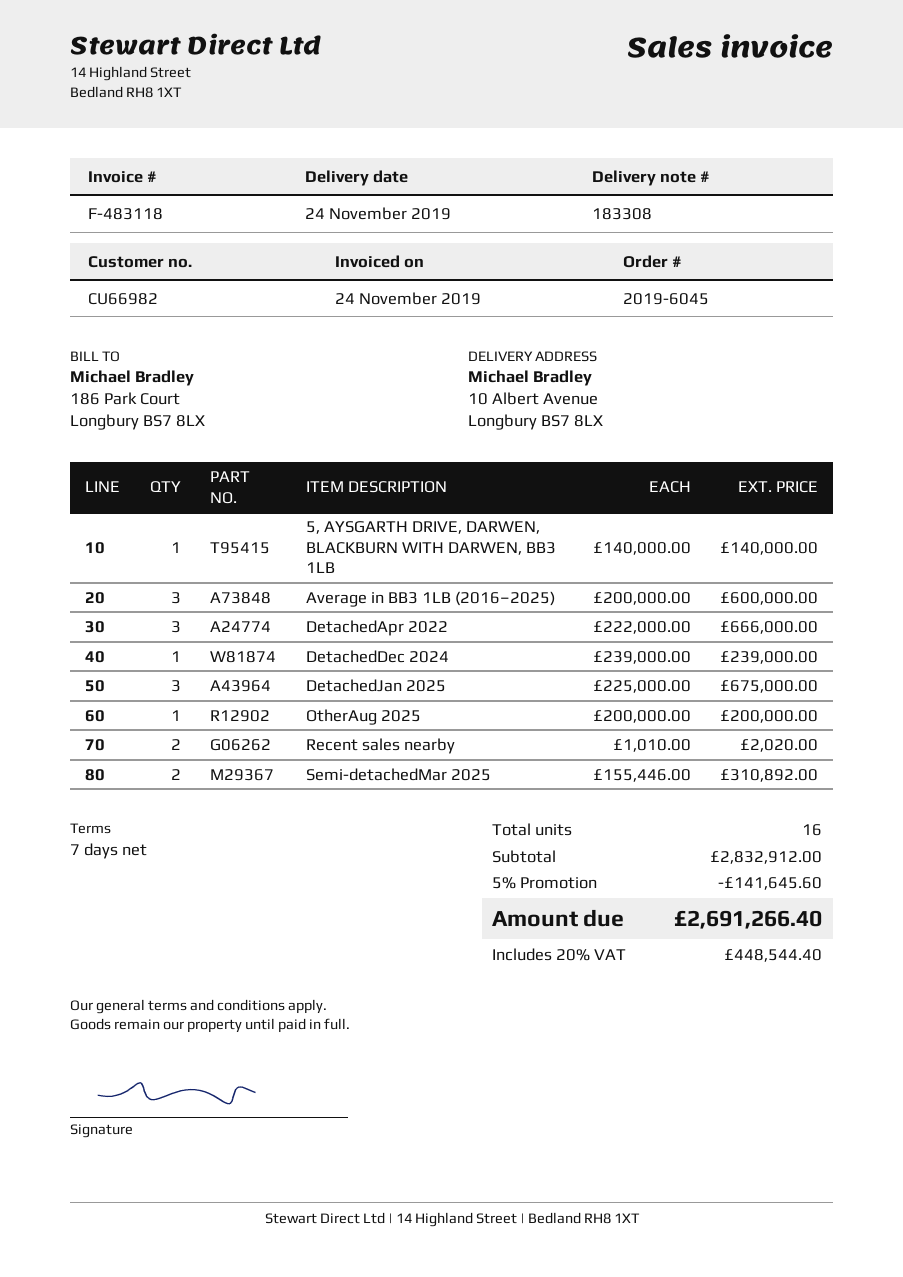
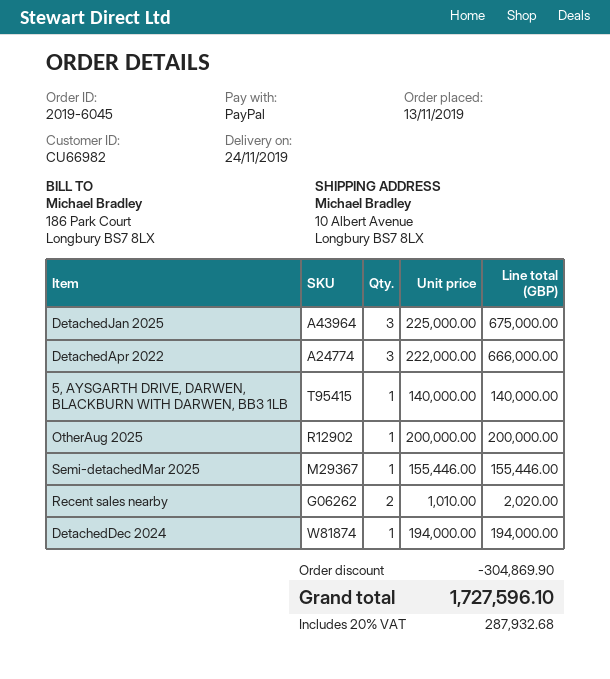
Average in BB3 1LB (2016–2025): 3 x 200000.00 = 600000.00 -> none
DetachedDec 2024: 1 x 239000.00 = 239000.00 -> 1 x 194000.00 = 194000.00
Semi-detachedMar 2025: 2 x 155446.00 = 310892.00 -> 1 x 155446.00 = 155446.00
discount: 141645.60 -> 304869.90
tax: 20% = 448544.40 -> 20% = 287932.68
total: 2691266.40 -> 1727596.10

